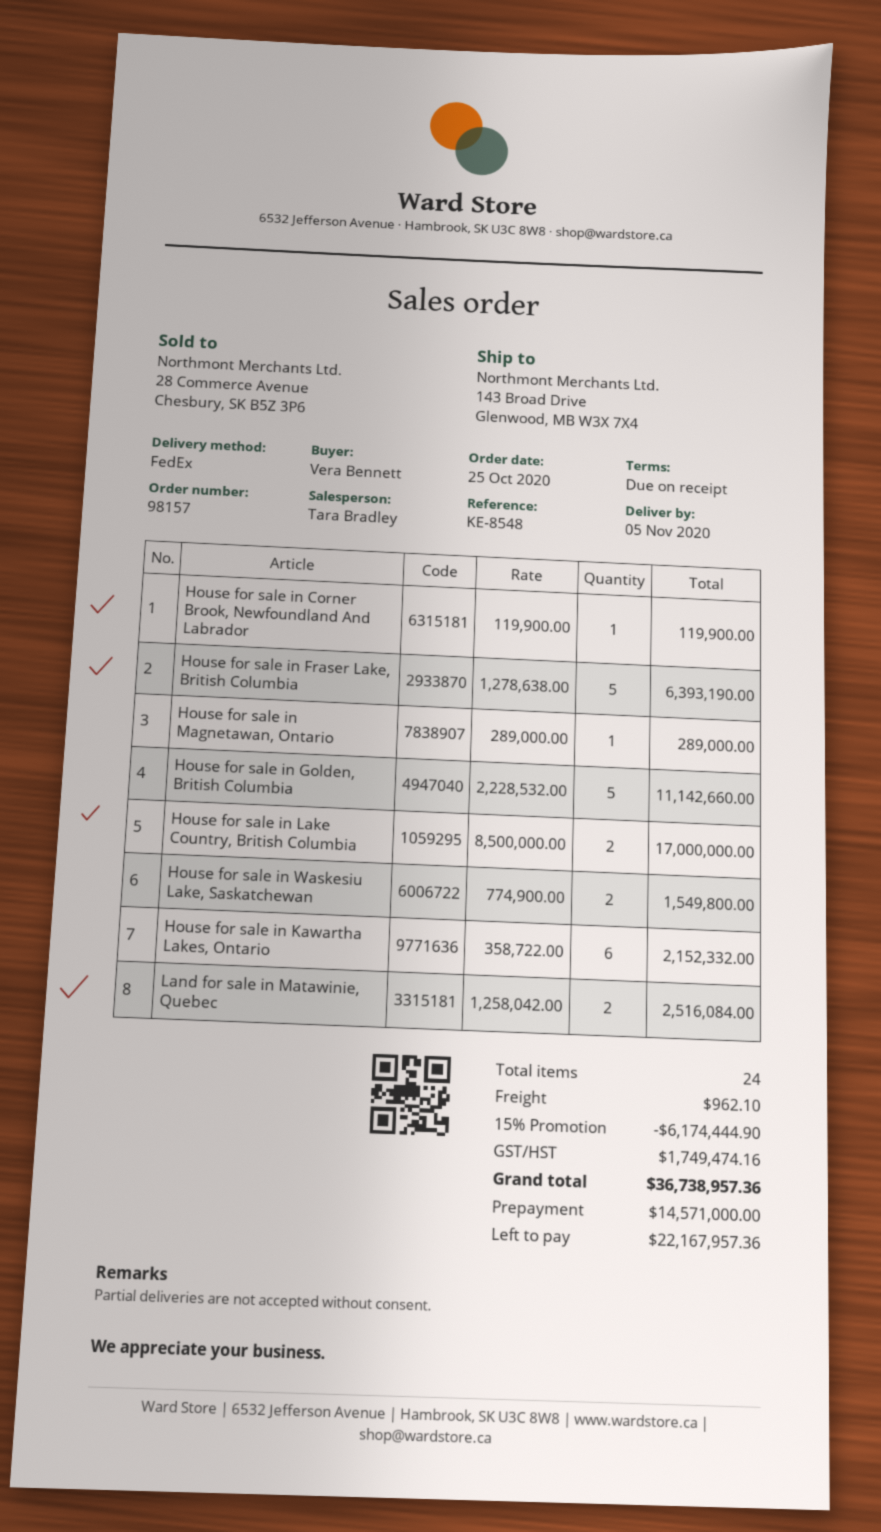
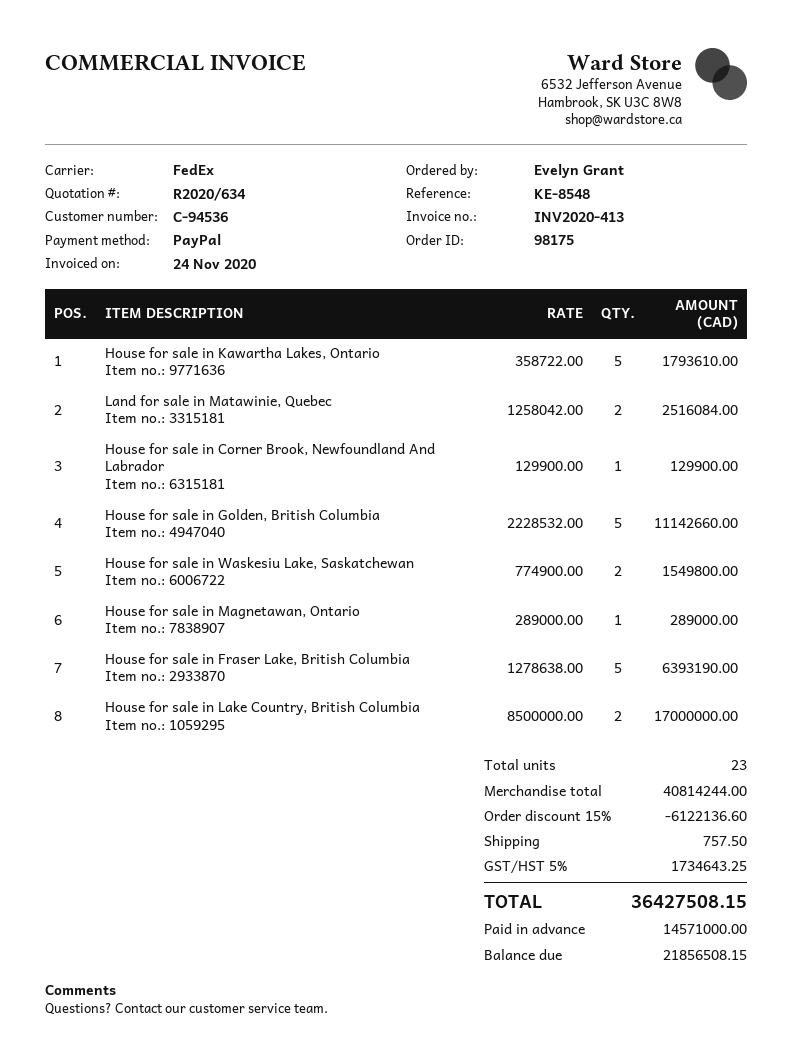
order number: 98157 -> 98175
ordered by: Vera Bennett -> Evelyn Grant
House for sale in Corner Brook, Newfoundland And Labrador: 1 x 119900.00 = 119900.00 -> 1 x 129900.00 = 129900.00
House for sale in Kawartha Lakes, Ontario: 6 x 358722.00 = 2152332.00 -> 5 x 358722.00 = 1793610.00
total quantity: 24 -> 23
discount: 15% = 6174444.90 -> 15% = 6122136.60
shipping: 962.10 -> 757.50
tax: 1749474.16 -> 1734643.25
total: 36738957.36 -> 36427508.15
balance: 22167957.36 -> 21856508.15

